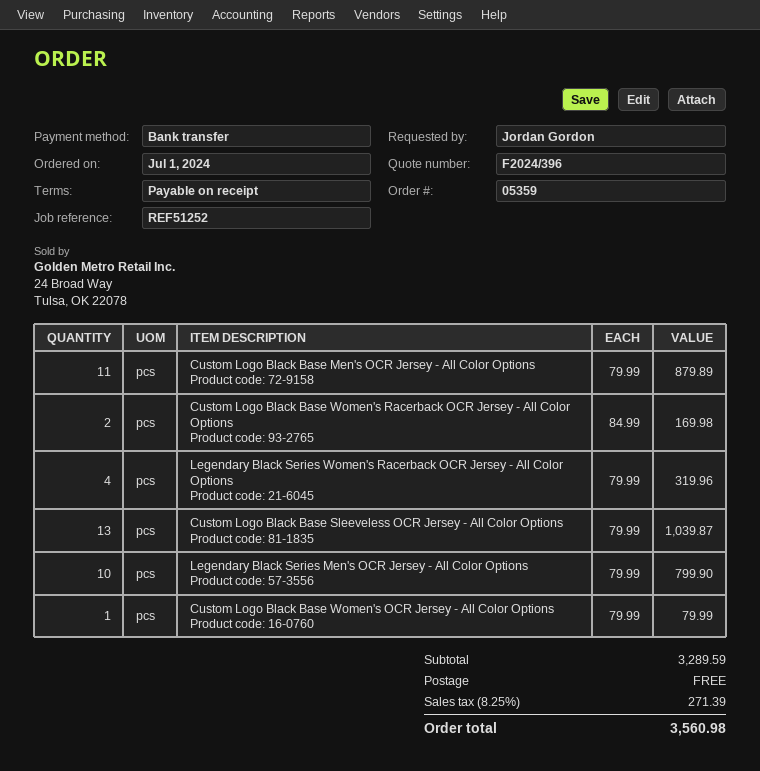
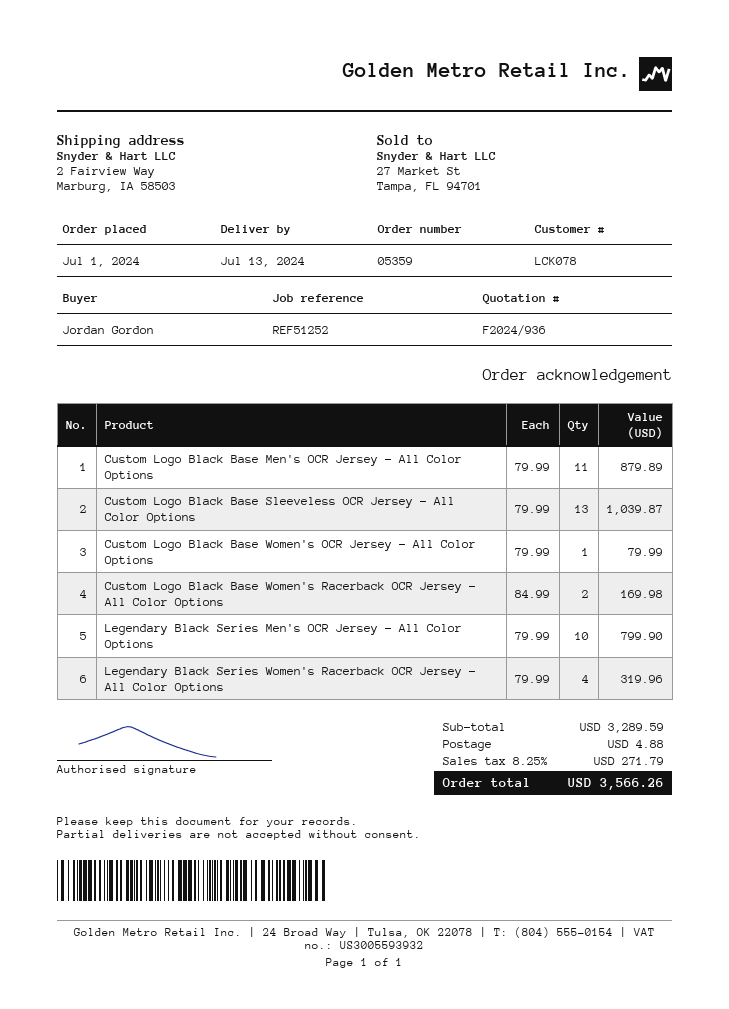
quote number: F2024/396 -> F2024/936
shipping: 0.00 -> 4.88
tax: 8.25% = 271.39 -> 8.25% = 271.79
total: 3560.98 -> 3566.26

